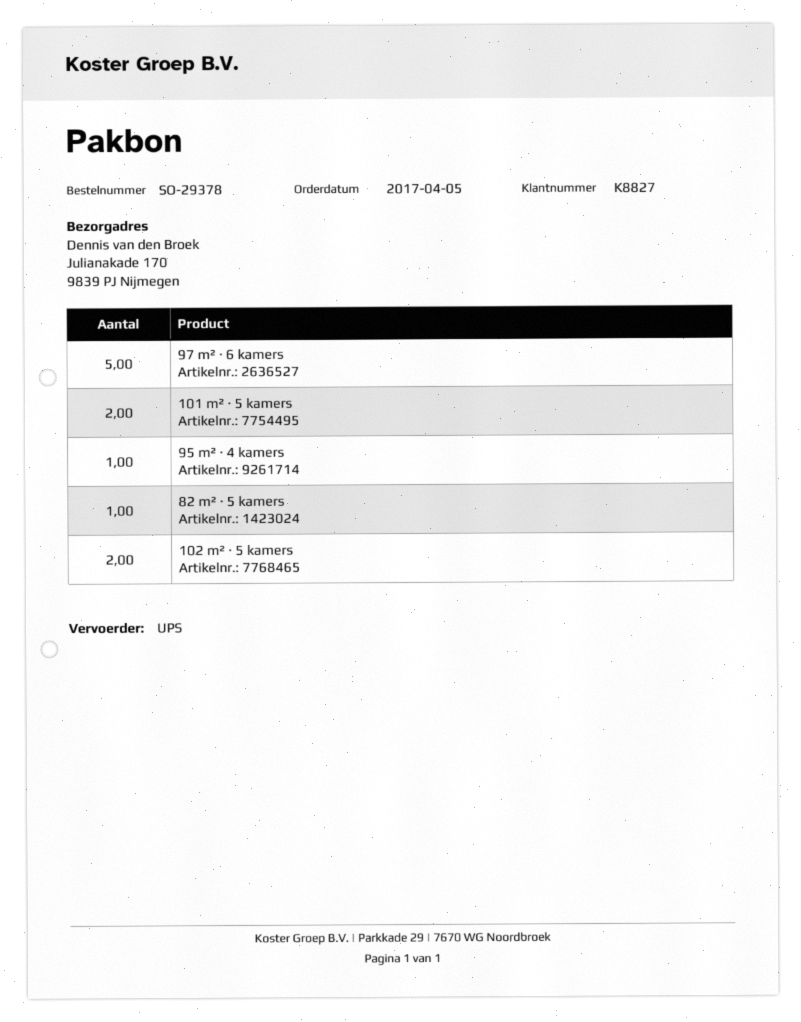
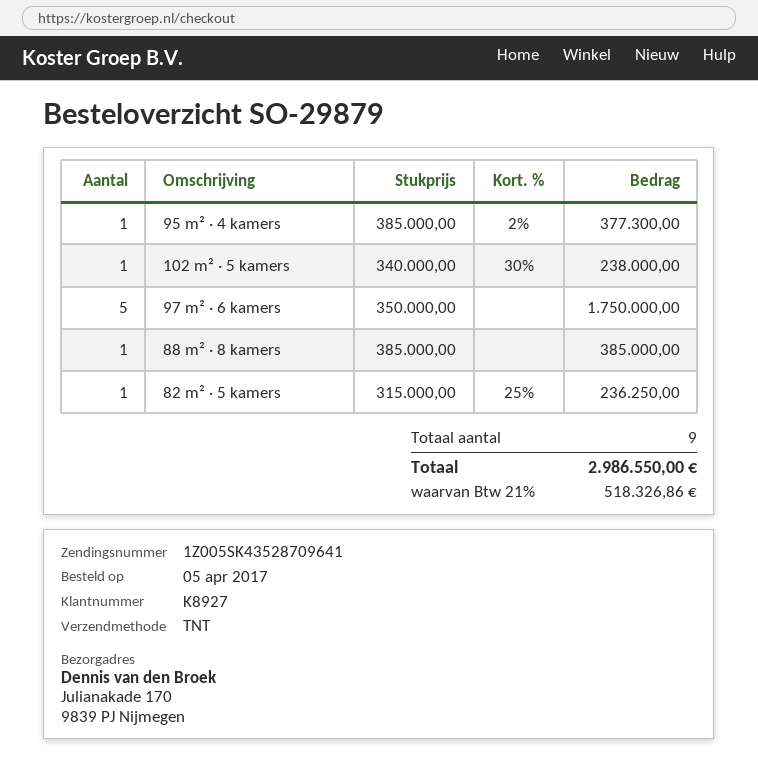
order number: SO-29378 -> SO-29879
customer number: K8827 -> K8927
shipping method: UPS -> TNT
101 m² · 5 kamers: 2 -> none
102 m² · 5 kamers: 2 -> 1
88 m² · 8 kamers: none -> 1

